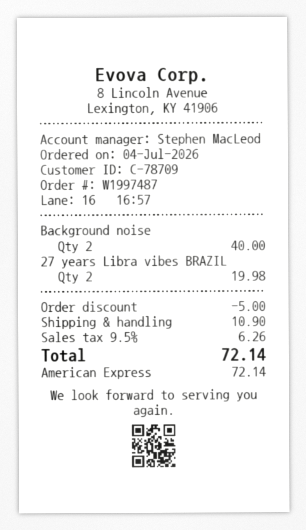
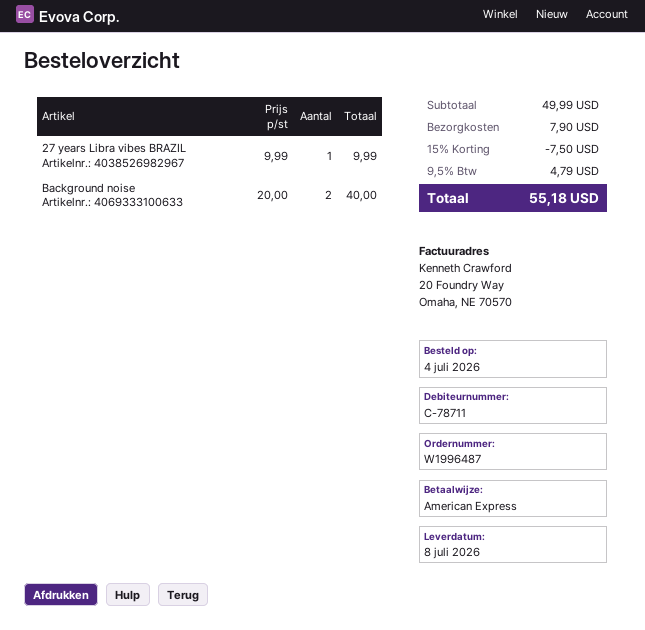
order number: W1997487 -> W1996487
customer number: C-78709 -> C-78711
27 years Libra vibes BRAZIL: 2 for 19.98 -> 1 for 9.99
discount: 5.00 -> 7.50
shipping: 10.90 -> 7.90
tax: 9.5% = 6.26 -> 9.5% = 4.79
total: 72.14 -> 55.18

